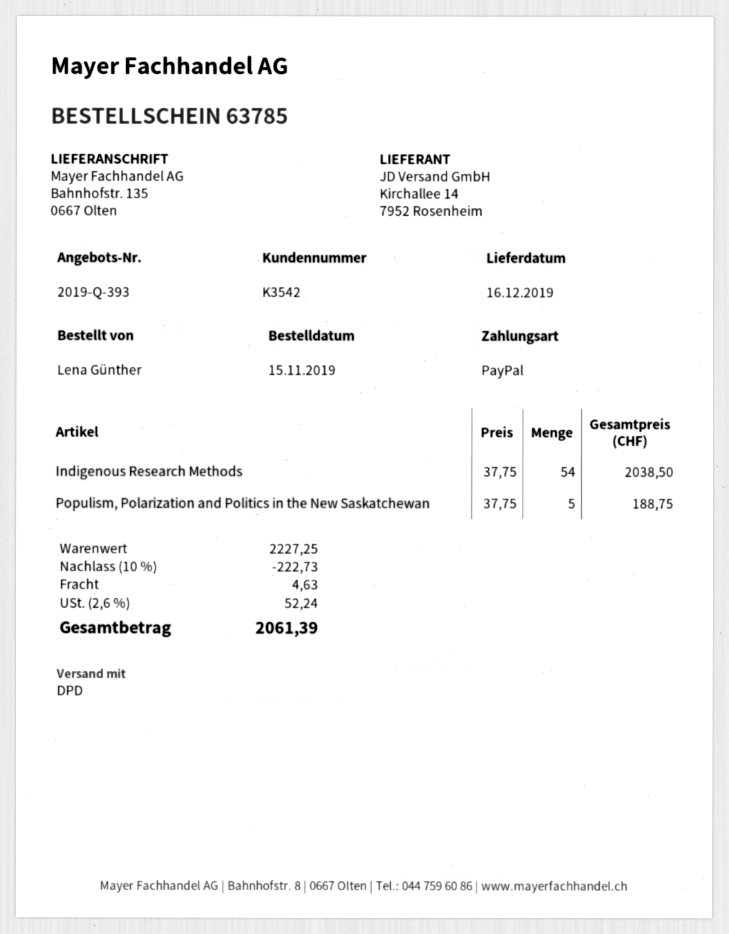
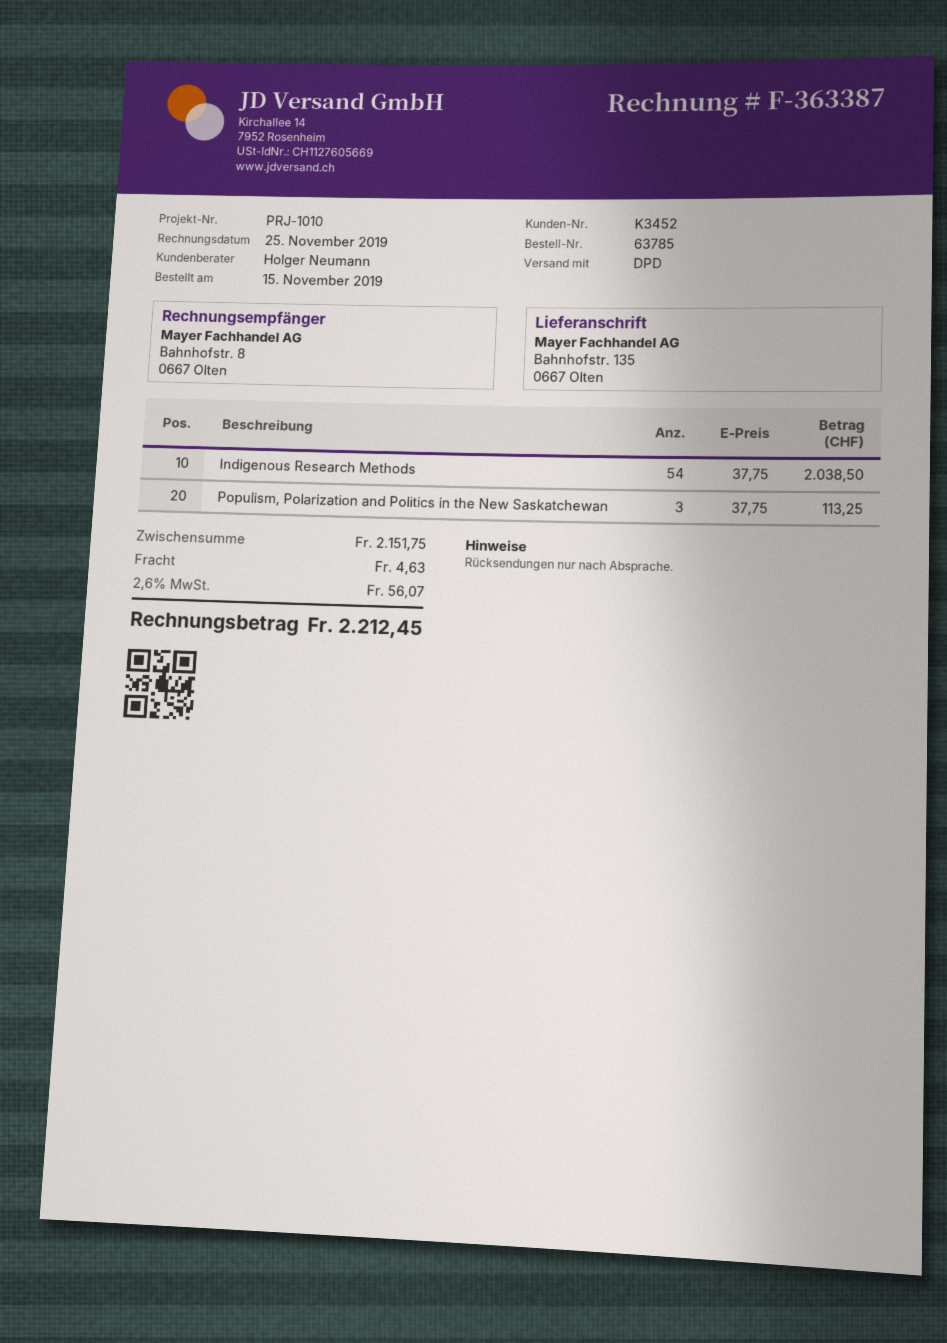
customer number: K3542 -> K3452
Populism, Polarization and Politics in the New Saskatchewan: 5 x 37.75 = 188.75 -> 3 x 37.75 = 113.25
subtotal: 2227.25 -> 2151.75
discount: 10% = 222.73 -> none
tax: 2.6% = 52.24 -> 2.6% = 56.07
total: 2061.39 -> 2212.45

